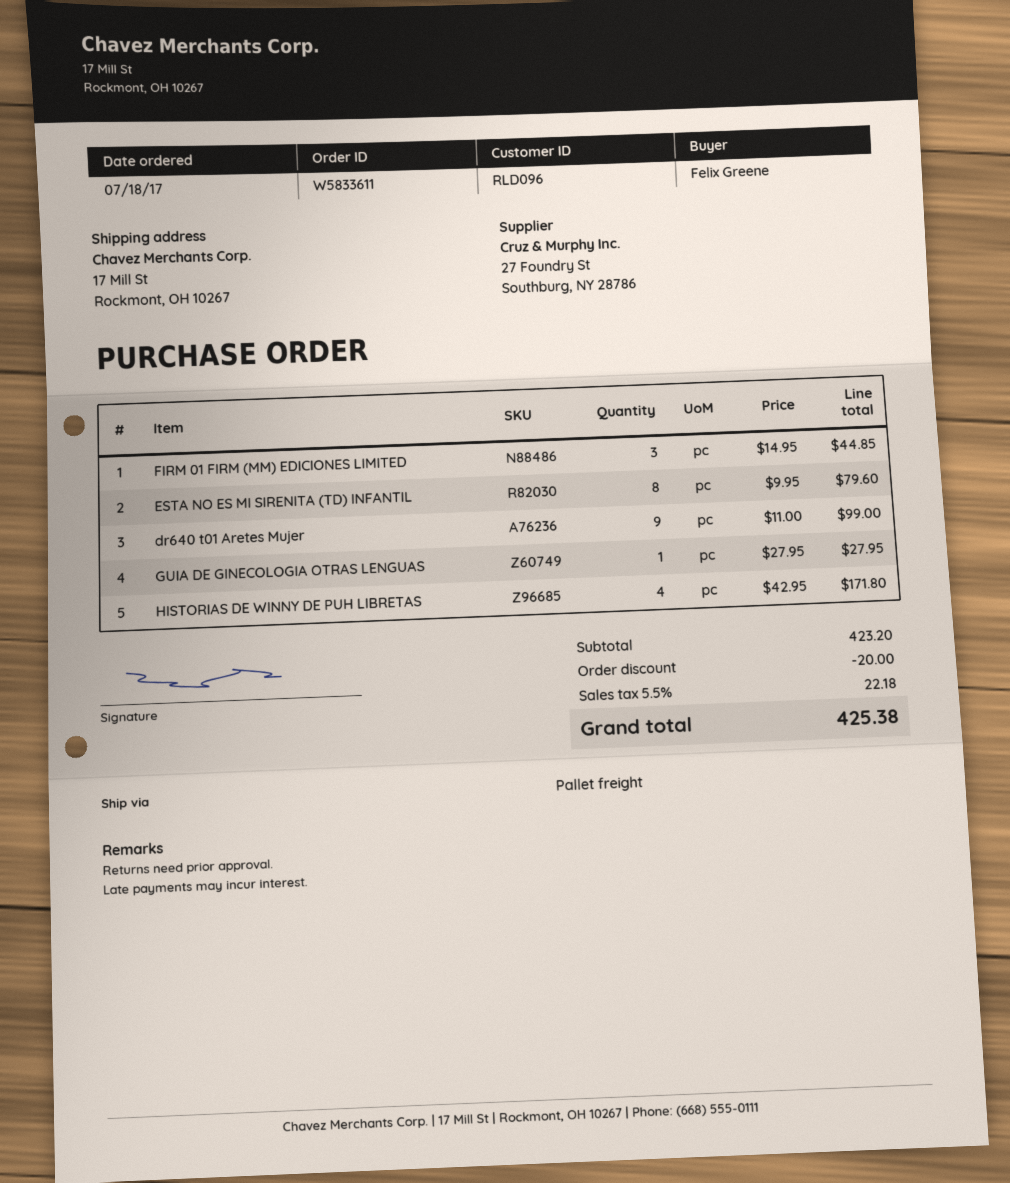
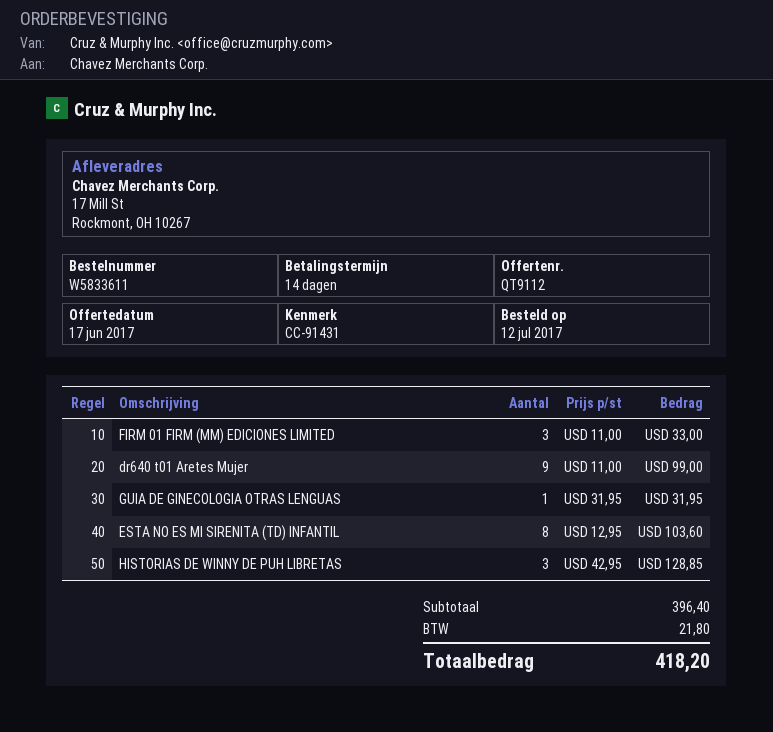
order date: 2017-07-18 -> 2017-07-12
FIRM 01 FIRM (MM) EDICIONES LIMITED: 3 x 14.95 = 44.85 -> 3 x 11.00 = 33.00
ESTA NO ES MI SIRENITA (TD) INFANTIL: 8 x 9.95 = 79.60 -> 8 x 12.95 = 103.60
GUIA DE GINECOLOGIA OTRAS LENGUAS: 1 x 27.95 = 27.95 -> 1 x 31.95 = 31.95
HISTORIAS DE WINNY DE PUH LIBRETAS: 4 x 42.95 = 171.80 -> 3 x 42.95 = 128.85
subtotal: 423.20 -> 396.40
discount: 20.00 -> none
tax: 22.18 -> 21.80
total: 425.38 -> 418.20

